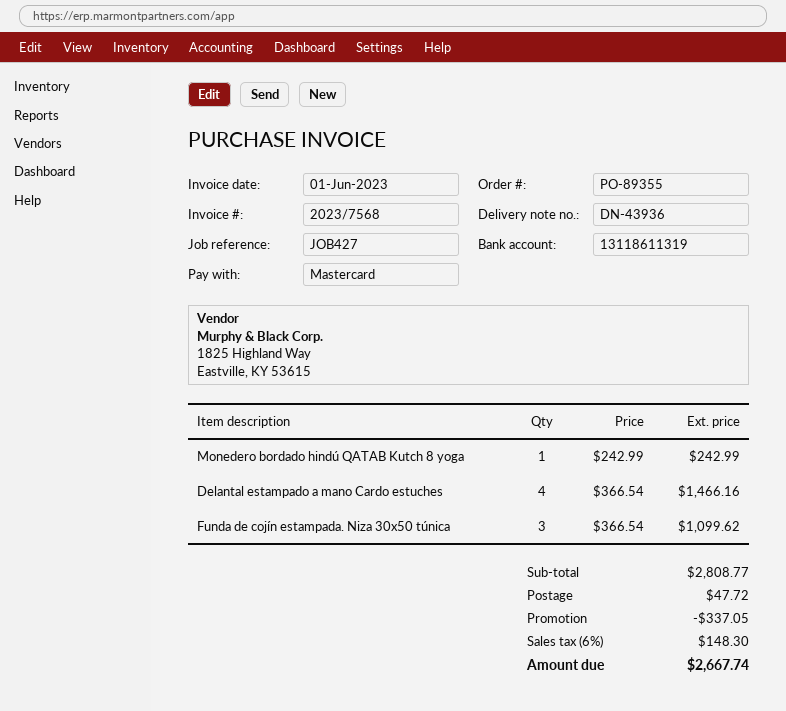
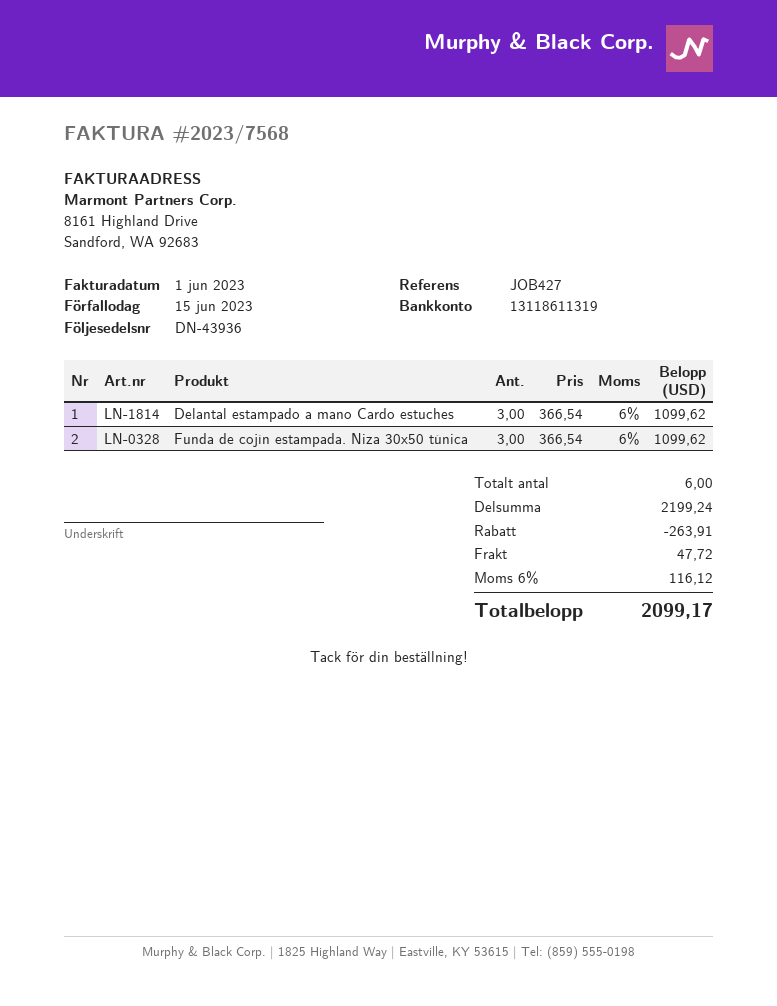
Monedero bordado hindú QATAB Kutch 8 yoga: 1 x 242.99 = 242.99 -> none
Delantal estampado a mano Cardo estuches: 4 x 366.54 = 1466.16 -> 3 x 366.54 = 1099.62
subtotal: 2808.77 -> 2199.24
discount: 337.05 -> 263.91
tax: 6% = 148.30 -> 6% = 116.12
total: 2667.74 -> 2099.17

